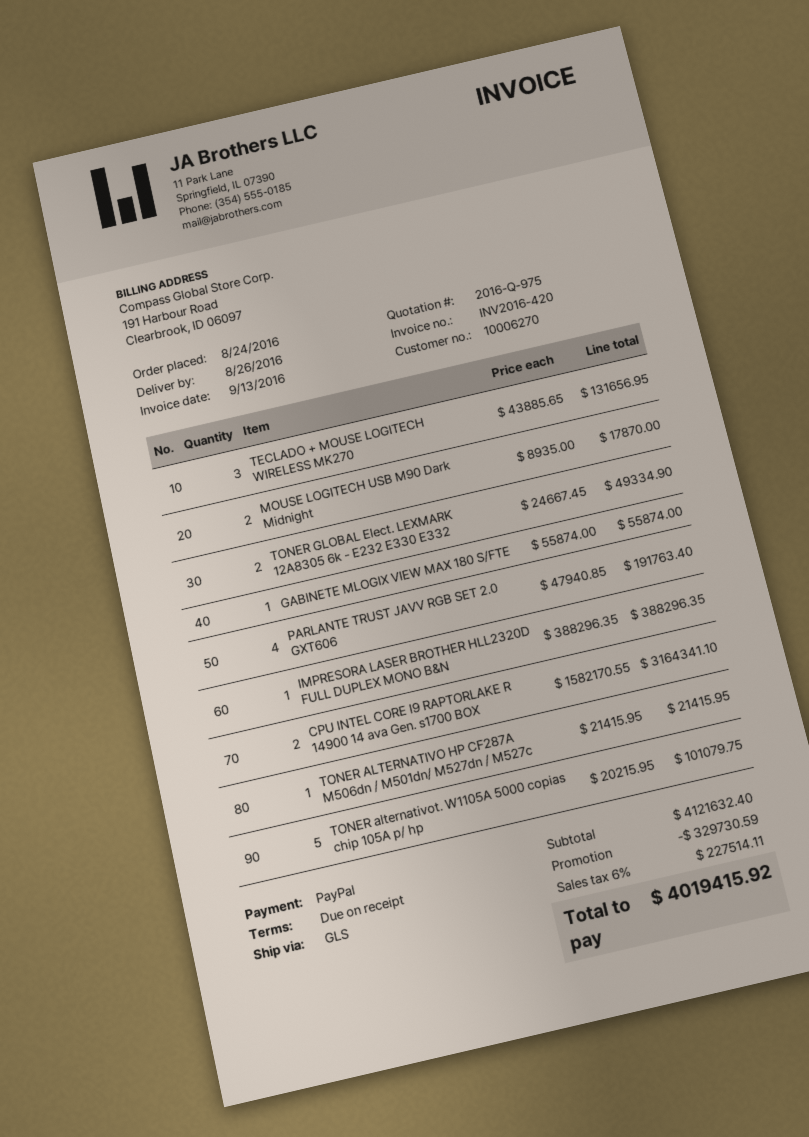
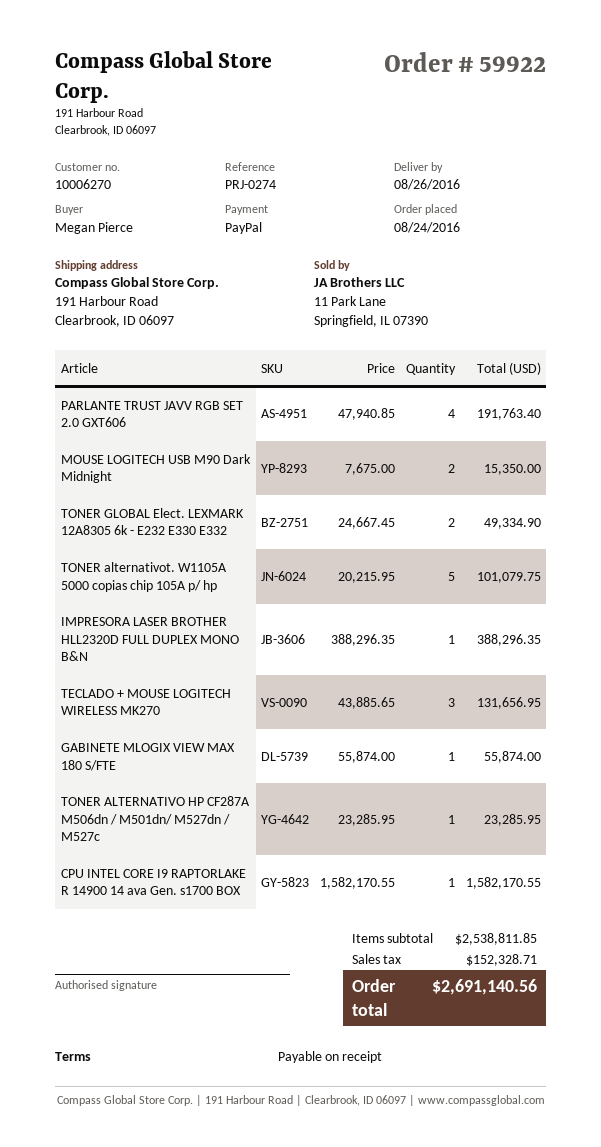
MOUSE LOGITECH USB M90 Dark Midnight: 2 x 8935.00 = 17870.00 -> 2 x 7675.00 = 15350.00
CPU INTEL CORE I9 RAPTORLAKE R 14900 14 ava Gen. s1700 BOX: 2 x 1582170.55 = 3164341.10 -> 1 x 1582170.55 = 1582170.55
TONER ALTERNATIVO HP CF287A M506dn / M501dn/ M527dn / M527c: 1 x 21415.95 = 21415.95 -> 1 x 23285.95 = 23285.95
subtotal: 4121632.40 -> 2538811.85
discount: 329730.59 -> none
tax: 227514.11 -> 152328.71
total: 4019415.92 -> 2691140.56

